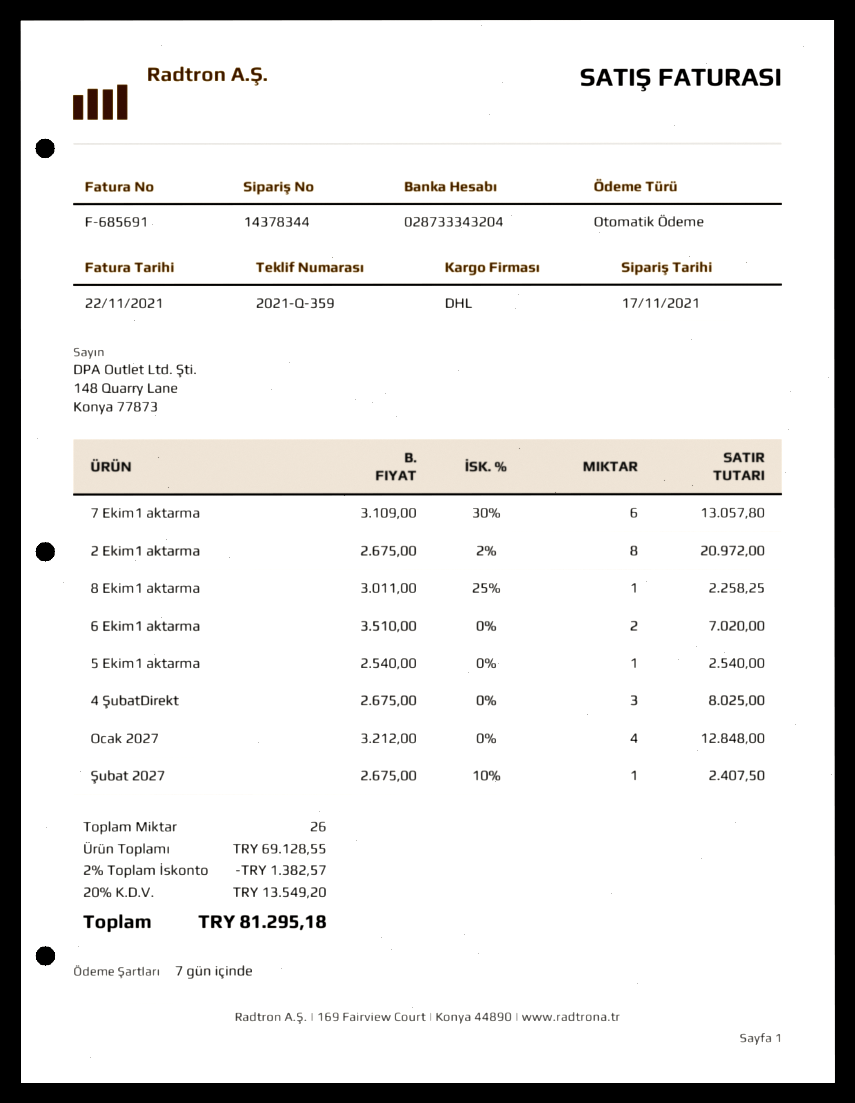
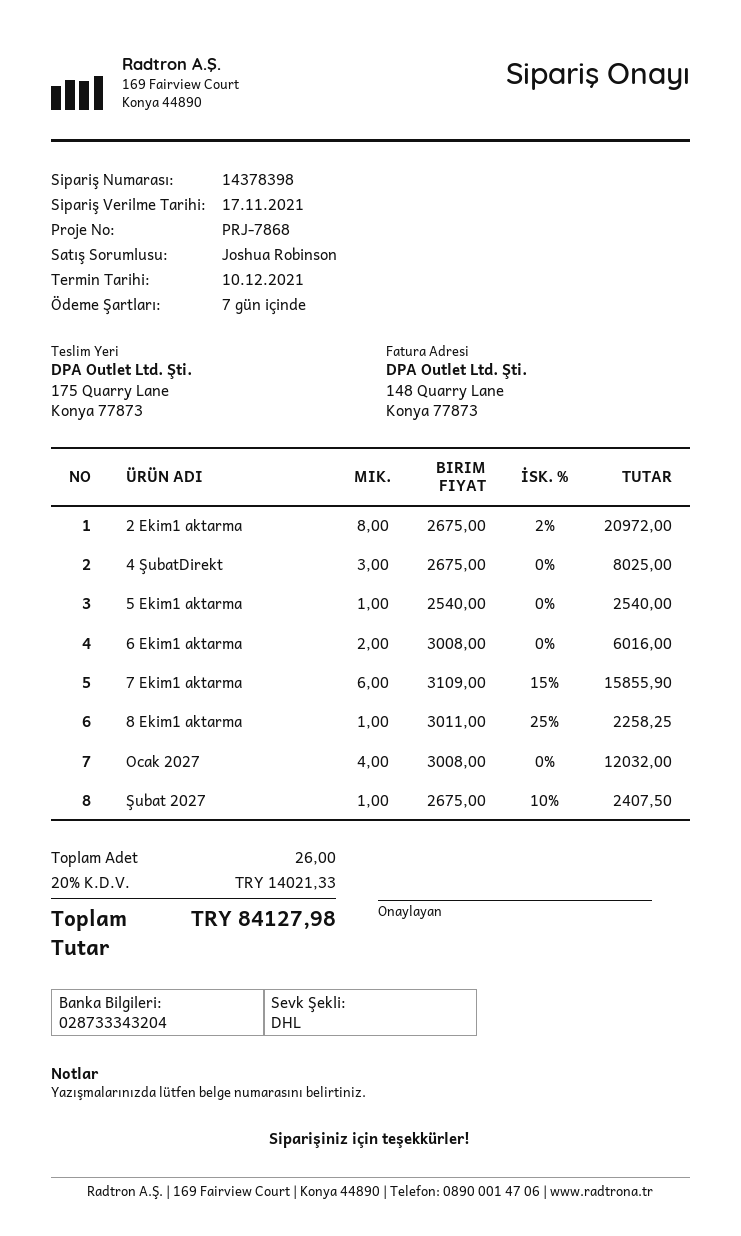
order number: 14378344 -> 14378398
7 Ekim1 aktarma: 6 x 3109.00 - 30% = 13057.80 -> 6 x 3109.00 - 15% = 15855.90
6 Ekim1 aktarma: 2 x 3510.00 = 7020.00 -> 2 x 3008.00 = 6016.00
Ocak 2027: 4 x 3212.00 = 12848.00 -> 4 x 3008.00 = 12032.00
discount: 2% = 1382.57 -> none
tax: 20% = 13549.20 -> 20% = 14021.33
total: 81295.18 -> 84127.98

